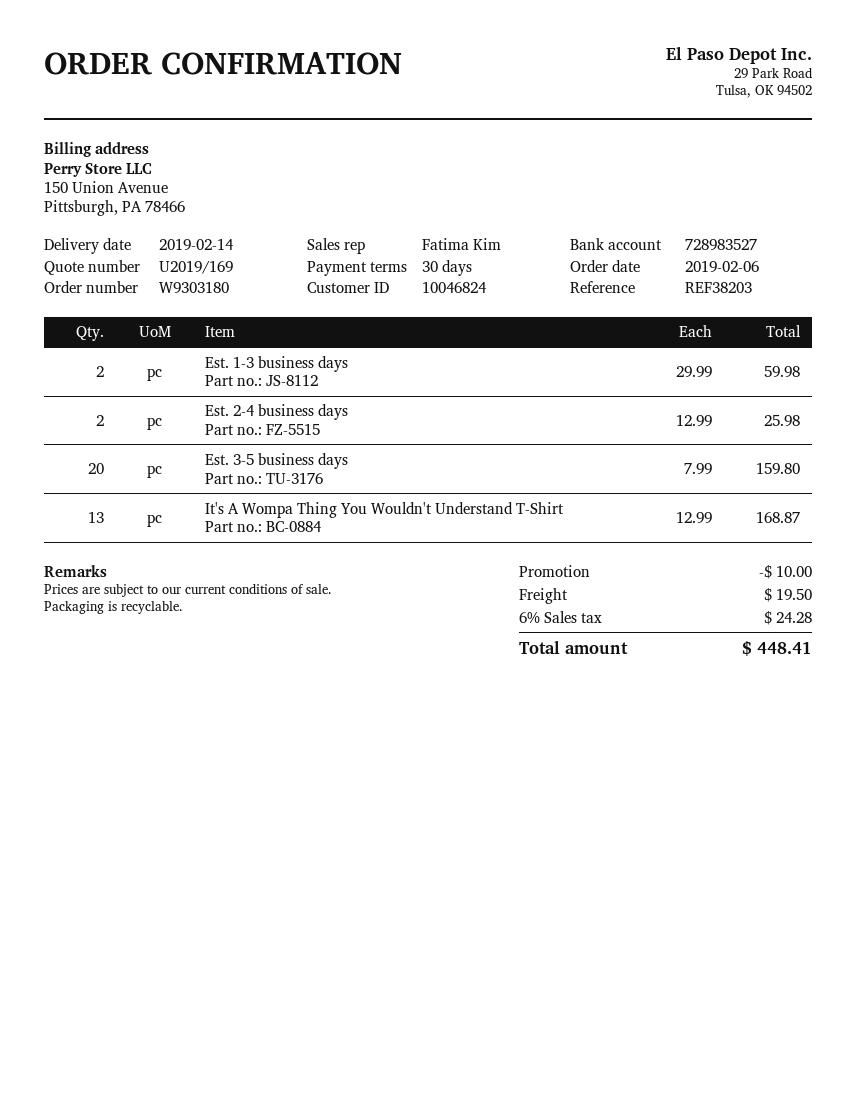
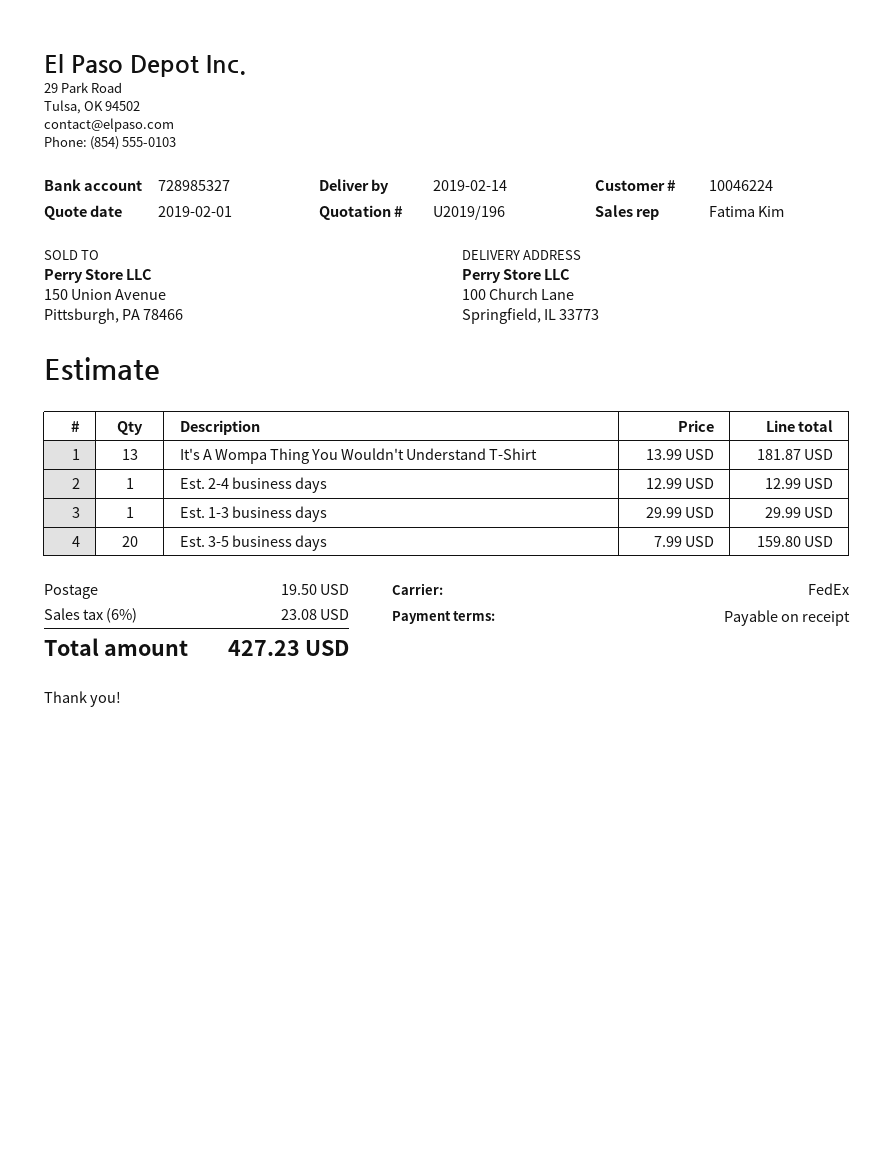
quote number: U2019/169 -> U2019/196
payment terms: 30 days -> on receipt
customer number: 10046824 -> 10046224
bank account: 728983527 -> 728985327
Est. 1-3 business days: 2 x 29.99 = 59.98 -> 1 x 29.99 = 29.99
Est. 2-4 business days: 2 x 12.99 = 25.98 -> 1 x 12.99 = 12.99
It's A Wompa Thing You Wouldn't Understand T-Shirt: 13 x 12.99 = 168.87 -> 13 x 13.99 = 181.87
discount: 10.00 -> none
tax: 6% = 24.28 -> 6% = 23.08
total: 448.41 -> 427.23

